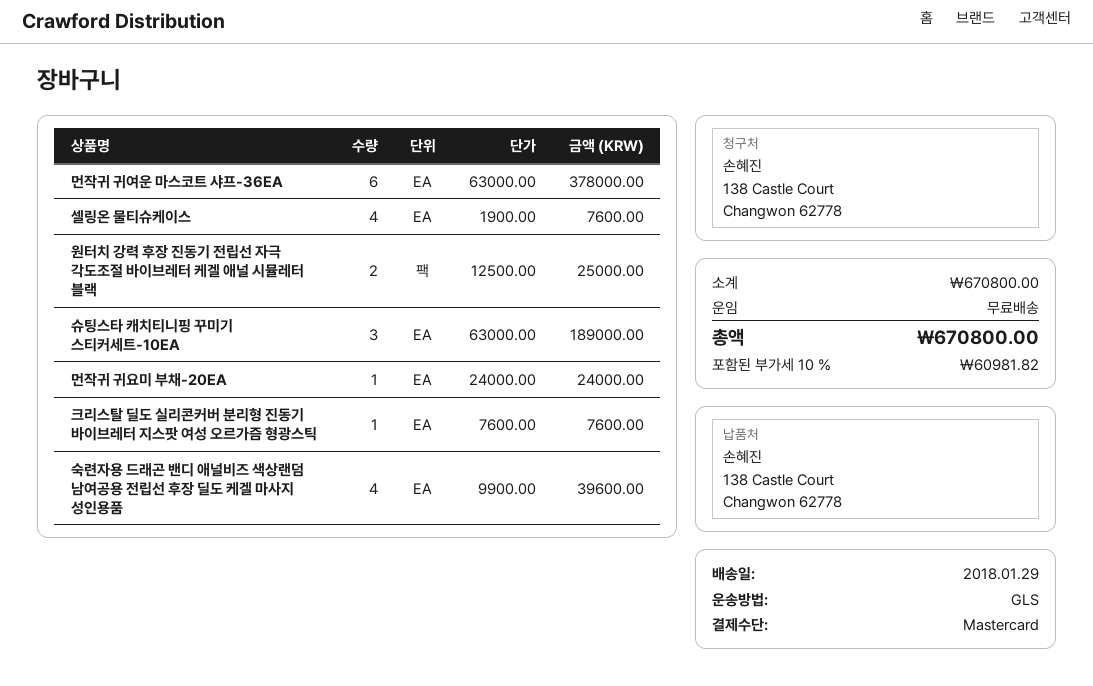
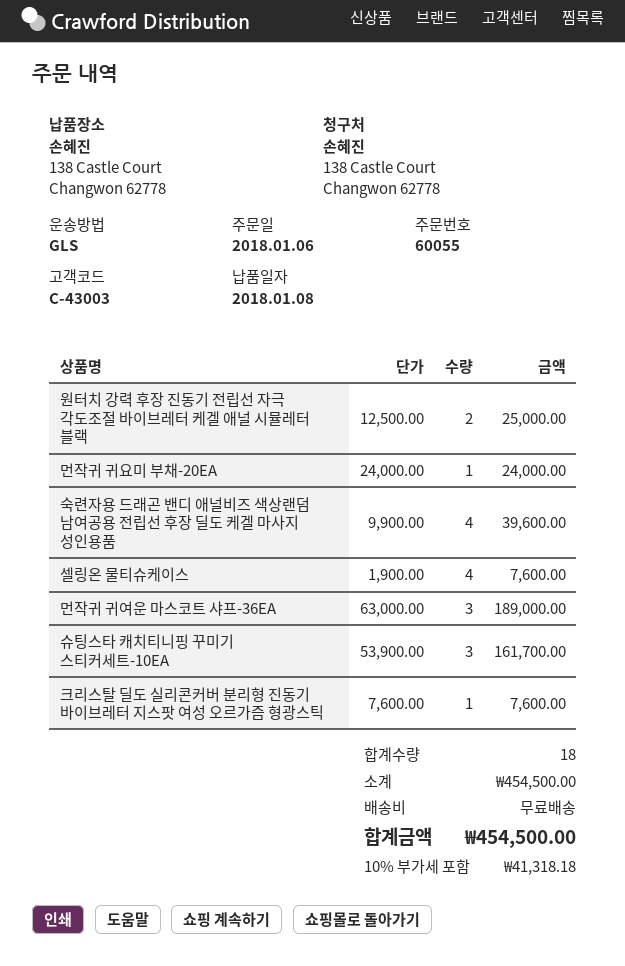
delivery date: 2018-01-29 -> 2018-01-08
먼작귀 귀여운 마스코트 샤프-36EA: 6 x 63000.00 = 378000.00 -> 3 x 63000.00 = 189000.00
슈팅스타 캐치티니핑 꾸미기 스티커세트-10EA: 3 x 63000.00 = 189000.00 -> 3 x 53900.00 = 161700.00
subtotal: 670800.00 -> 454500.00
tax: 10% = 60981.82 -> 10% = 41318.18
total: 670800.00 -> 454500.00

